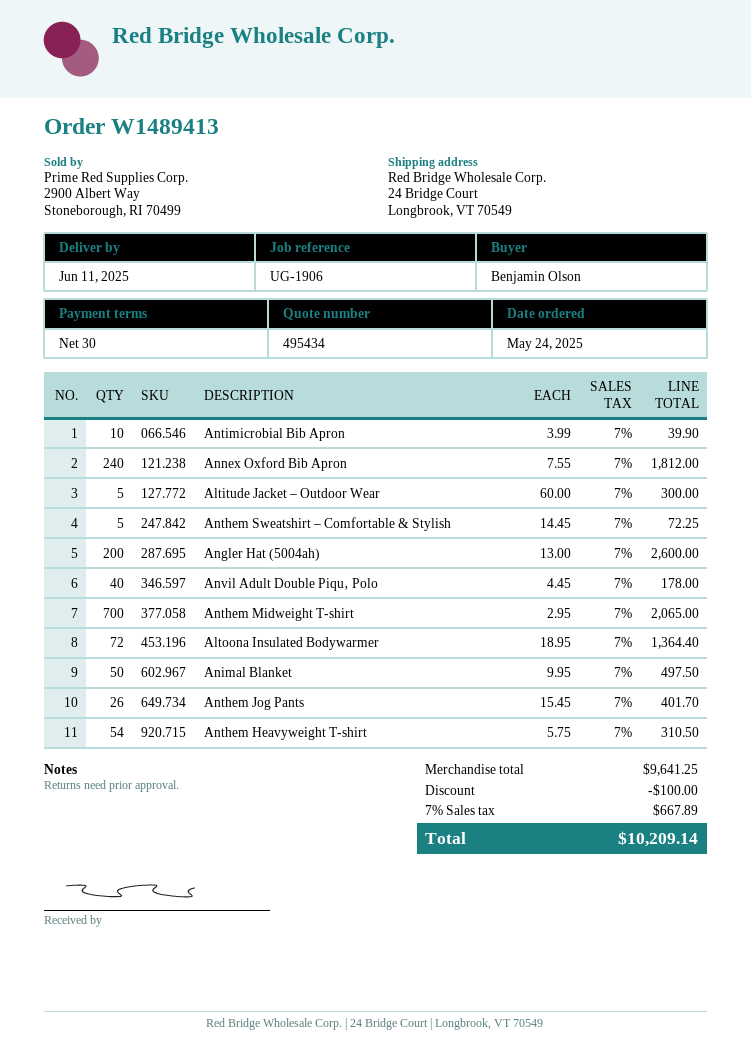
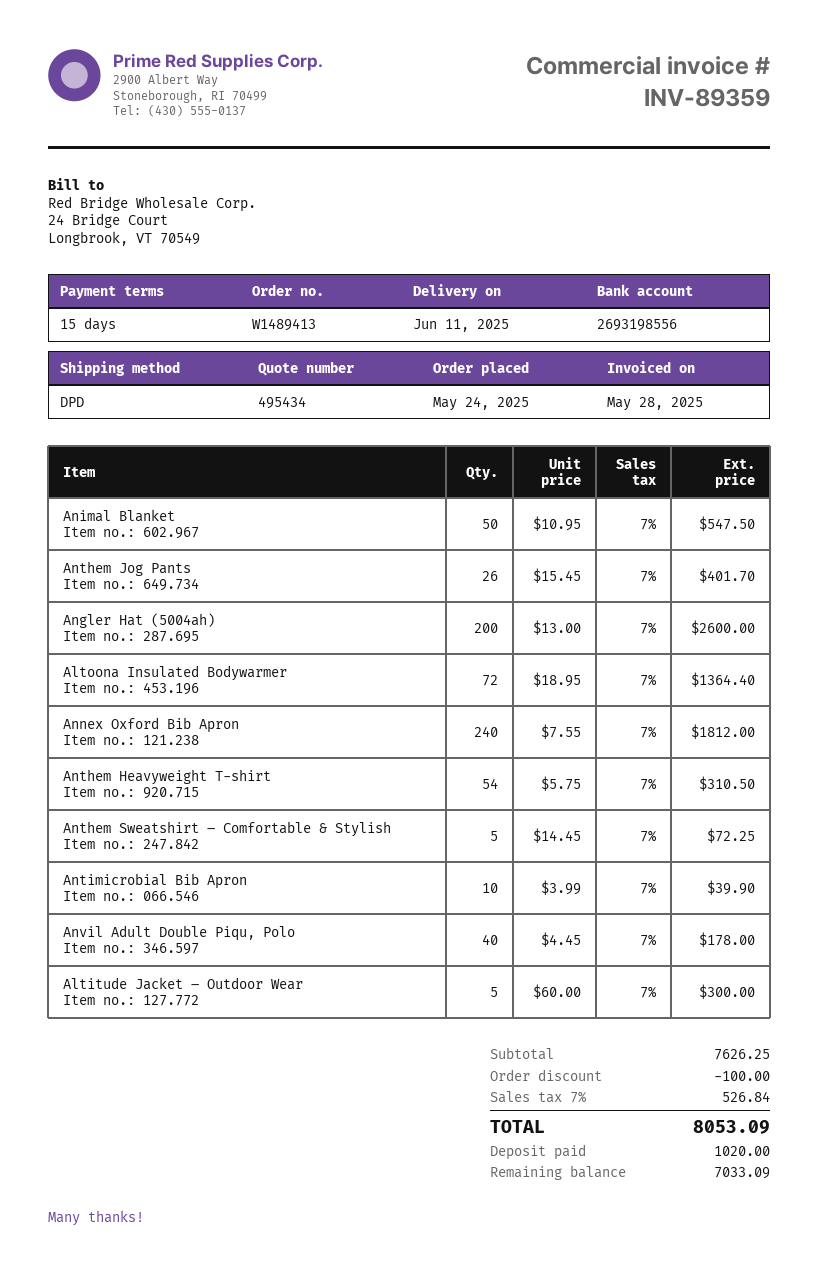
payment terms: 30 days -> 15 days
Anthem Midweight T-shirt: 700 x 2.95 = 2065.00 -> none
Animal Blanket: 50 x 9.95 = 497.50 -> 50 x 10.95 = 547.50
subtotal: 9641.25 -> 7626.25
tax: 7% = 667.89 -> 7% = 526.84
total: 10209.14 -> 8053.09

